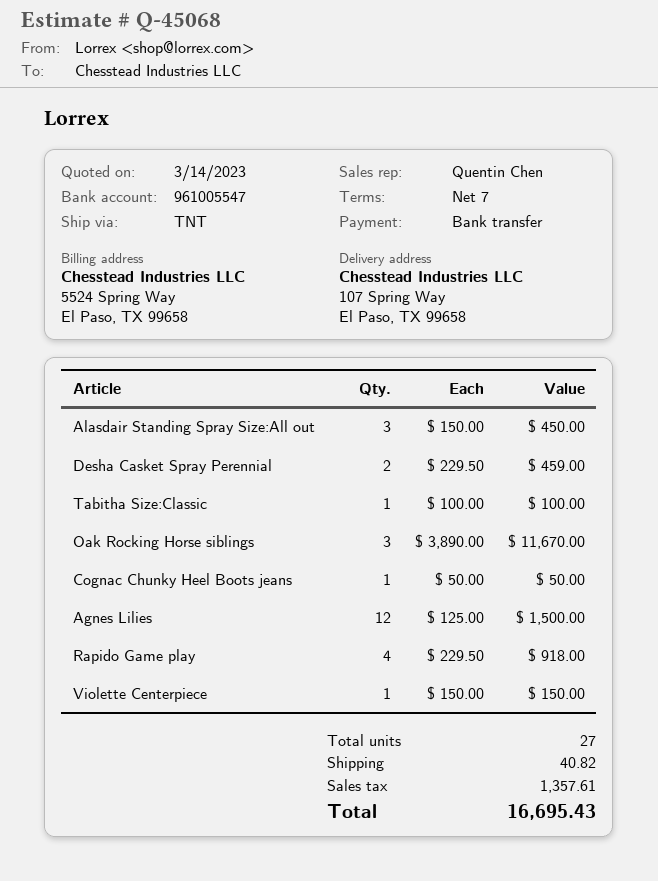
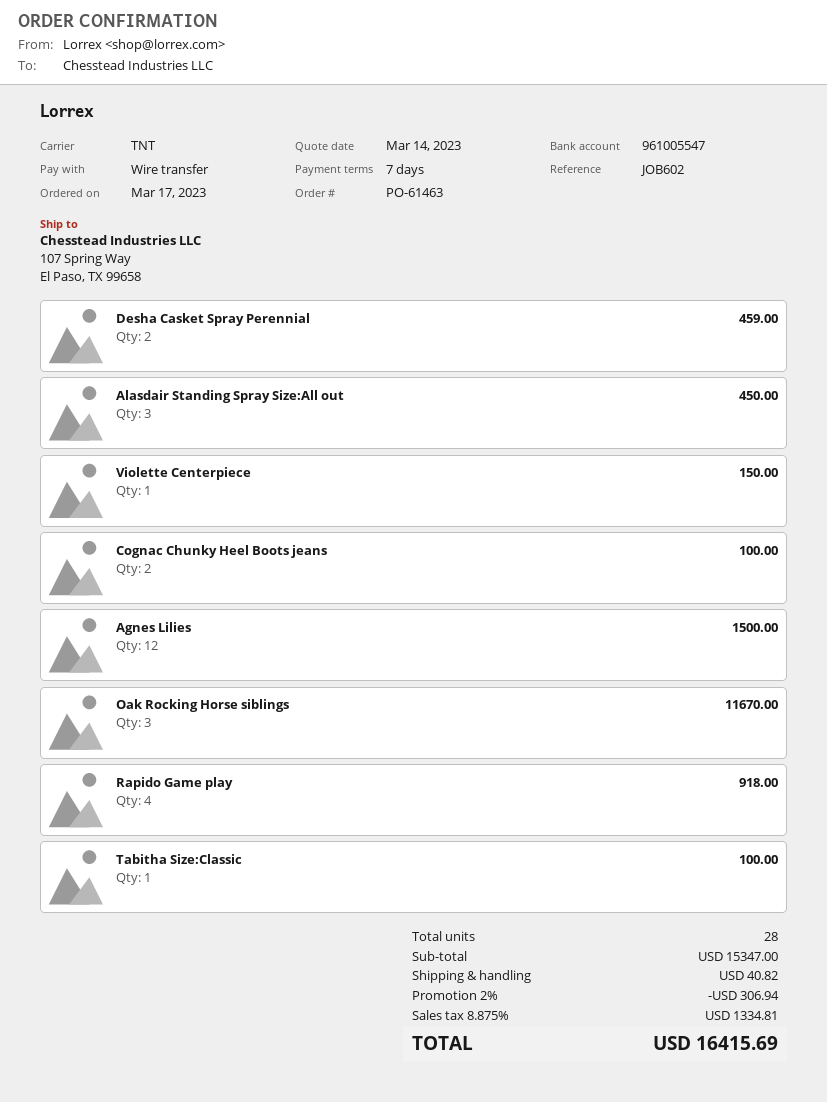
Cognac Chunky Heel Boots jeans: 1 for 50.00 -> 2 for 100.00
total quantity: 27 -> 28
discount: none -> 2% = 306.94
tax: 1357.61 -> 1334.81
total: 16695.43 -> 16415.69

